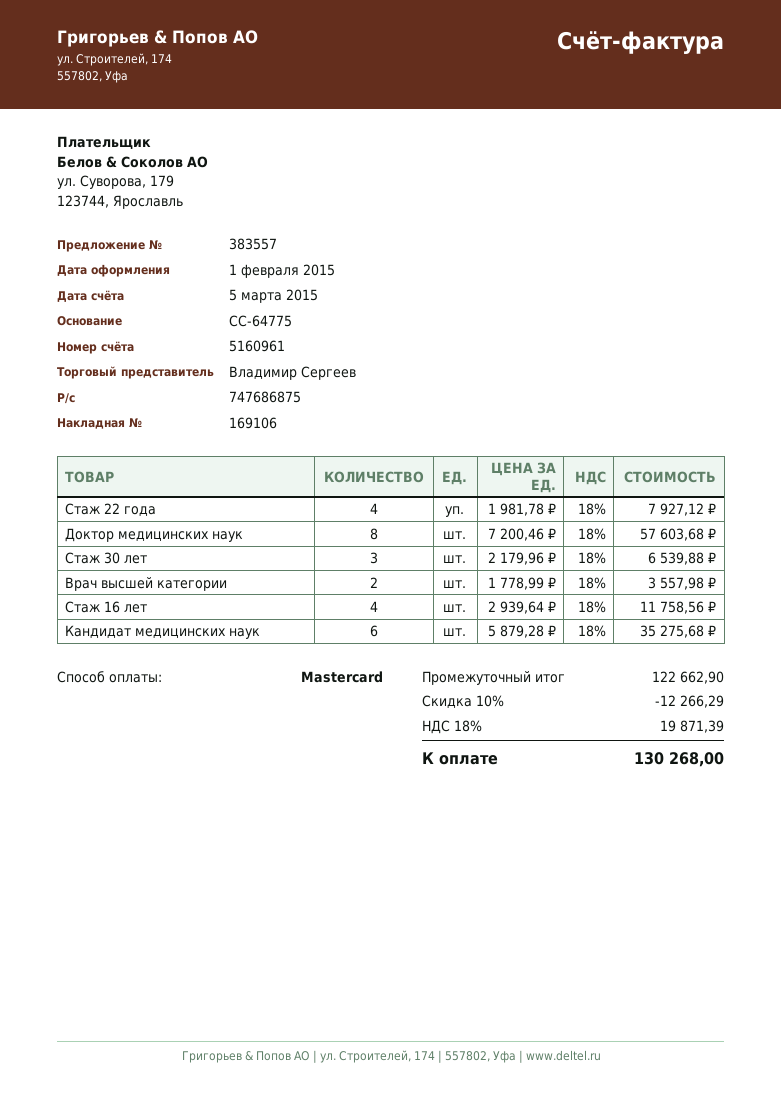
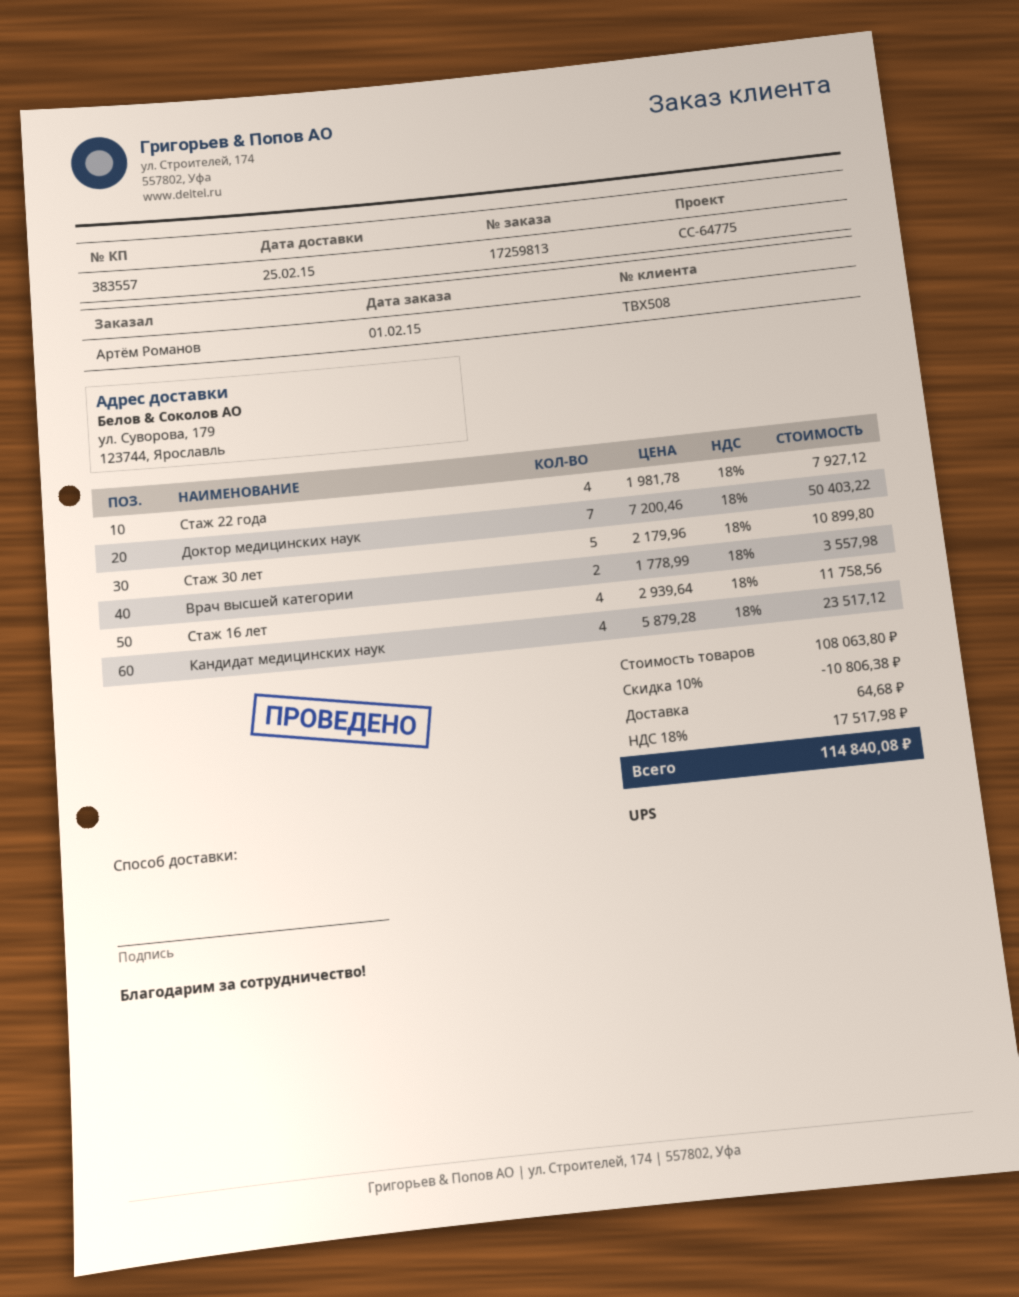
Доктор медицинских наук: 8 x 7200.46 = 57603.68 -> 7 x 7200.46 = 50403.22
Стаж 30 лет: 3 x 2179.96 = 6539.88 -> 5 x 2179.96 = 10899.80
Кандидат медицинских наук: 6 x 5879.28 = 35275.68 -> 4 x 5879.28 = 23517.12
subtotal: 122662.90 -> 108063.80
discount: 10% = 12266.29 -> 10% = 10806.38
shipping: none -> 64.68
tax: 18% = 19871.39 -> 18% = 17517.98
total: 130268.00 -> 114840.08

